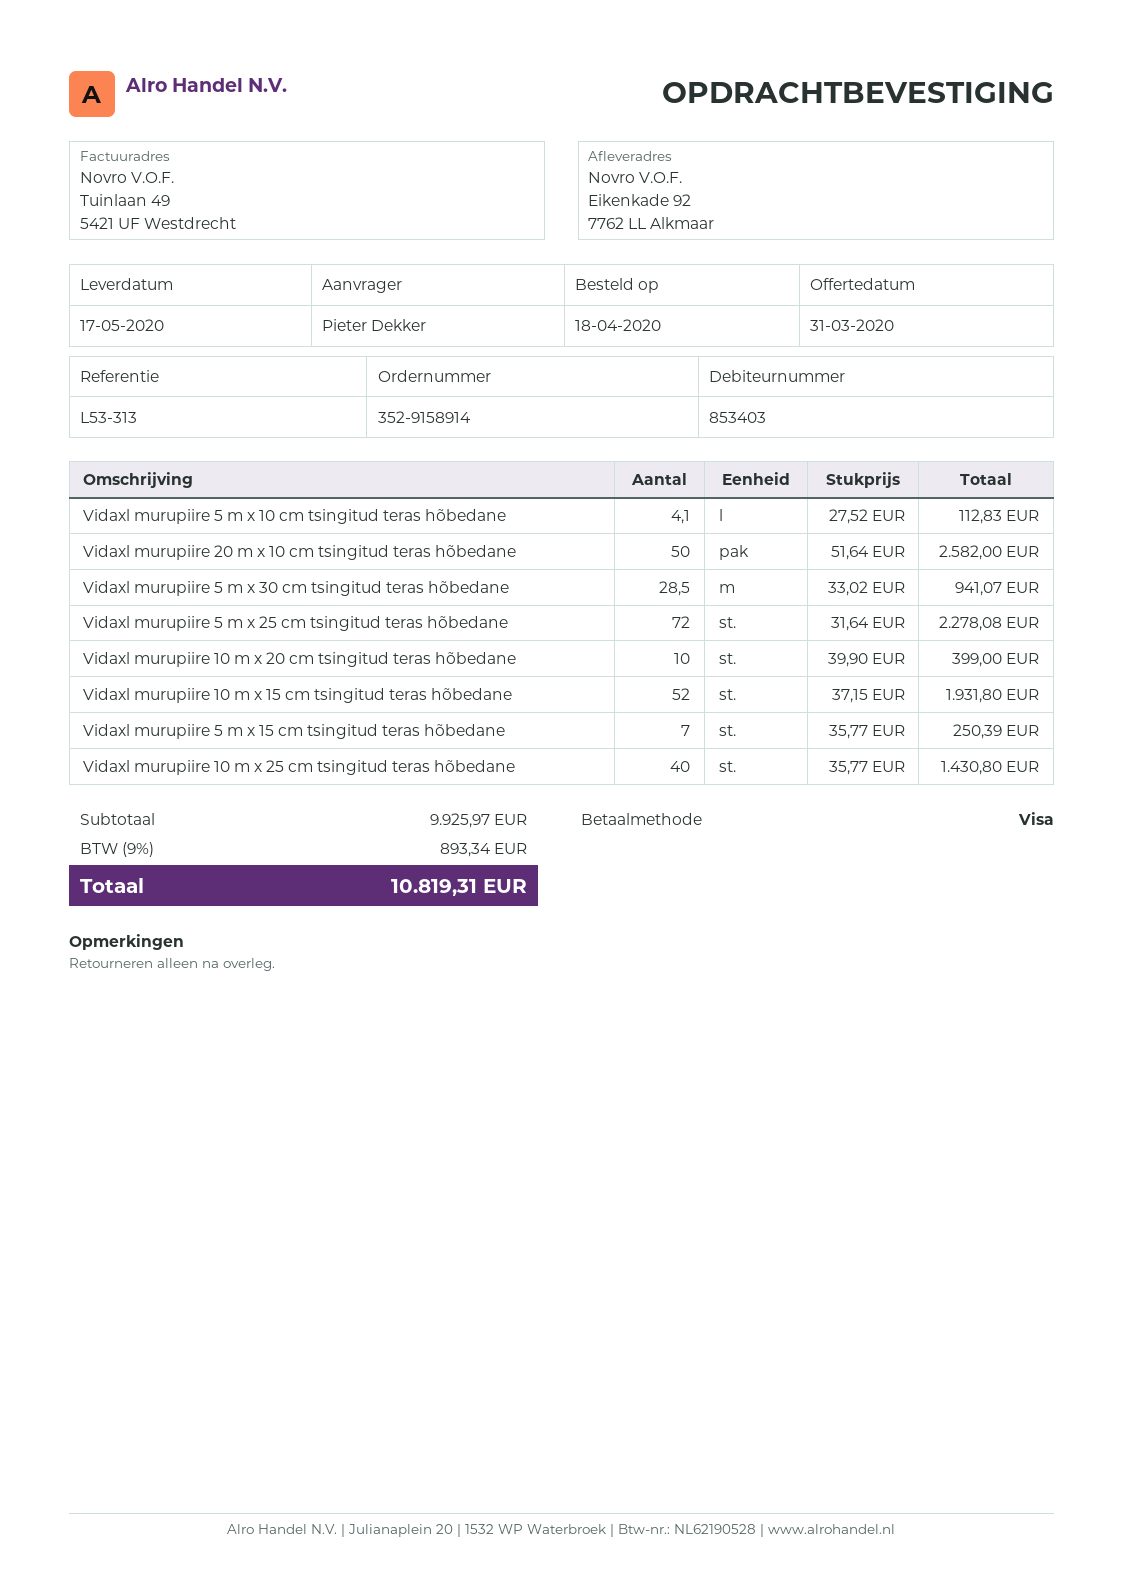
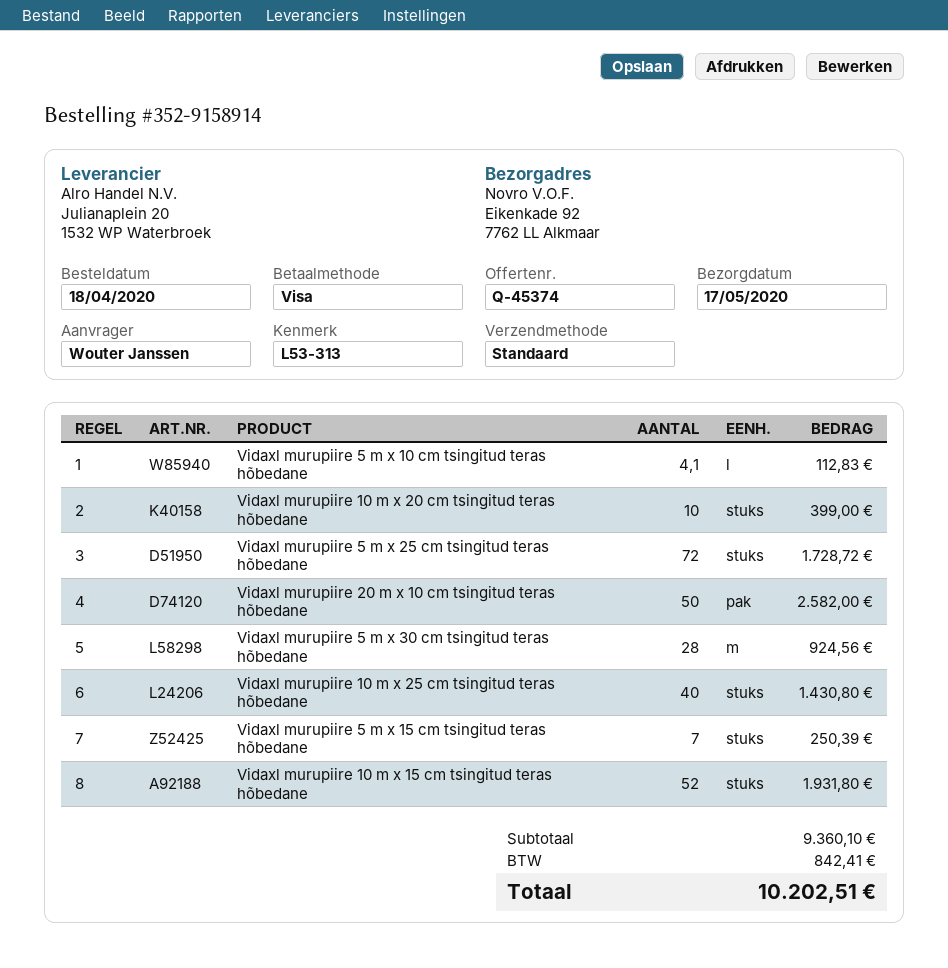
ordered by: Pieter Dekker -> Wouter Janssen
Vidaxl murupiire 5 m x 30 cm tsingitud teras hõbedane: 28.5 for 941.07 -> 28 for 924.56
Vidaxl murupiire 5 m x 25 cm tsingitud teras hõbedane: 72 for 2278.08 -> 72 for 1728.72
subtotal: 9925.97 -> 9360.10
tax: 893.34 -> 842.41
total: 10819.31 -> 10202.51

